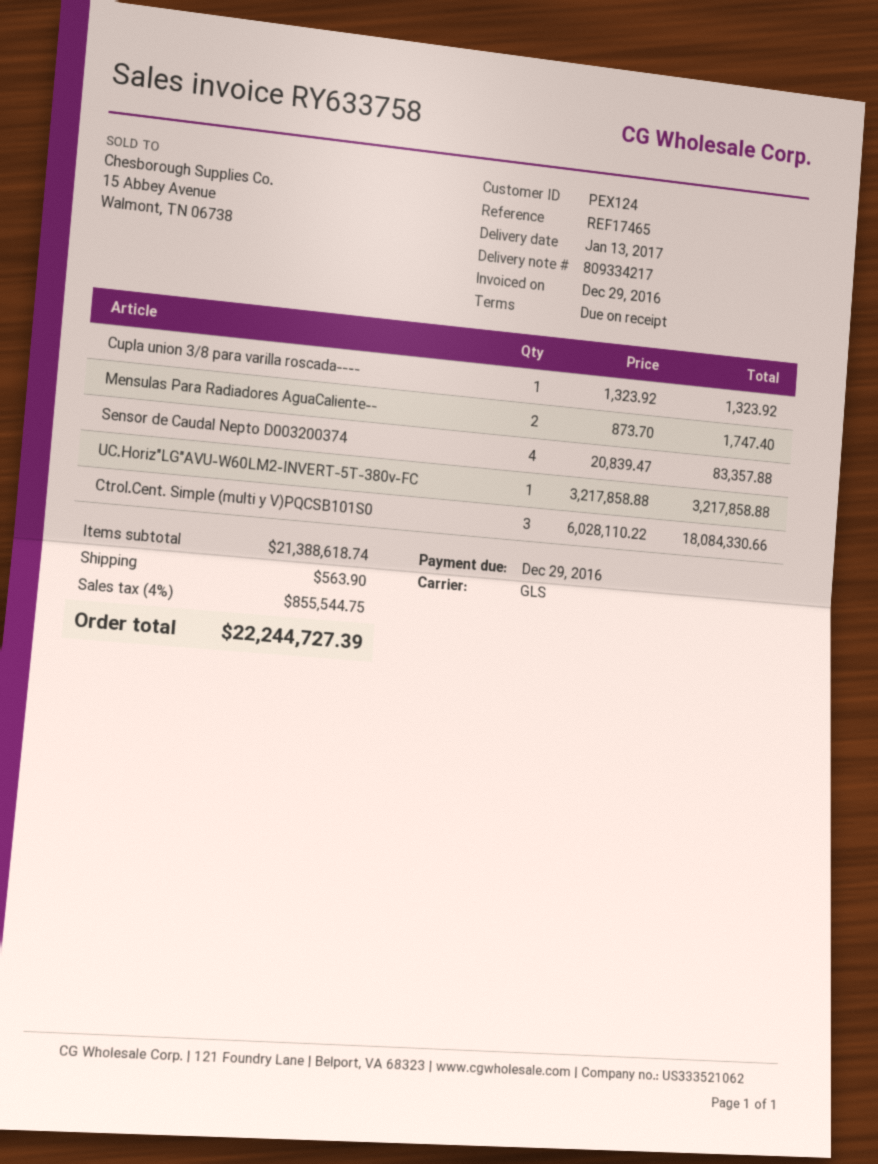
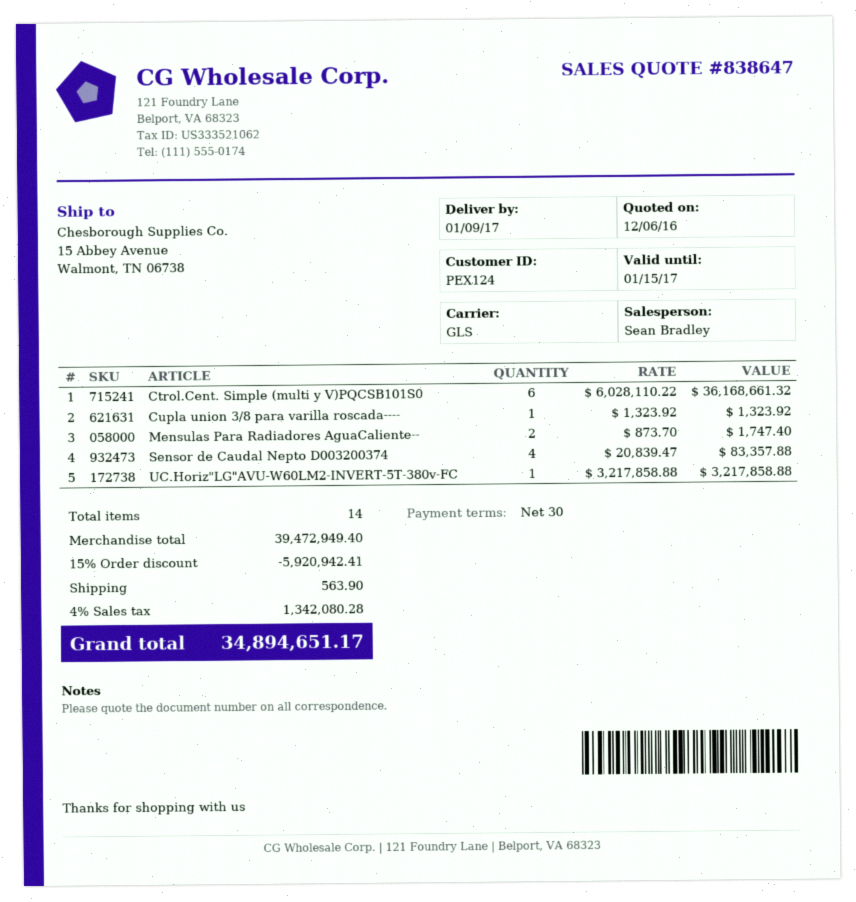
delivery date: 2017-01-13 -> 2017-01-09
payment terms: on receipt -> 30 days
Ctrol.Cent. Simple (multi y V)PQCSB101S0: 3 x 6028110.22 = 18084330.66 -> 6 x 6028110.22 = 36168661.32
subtotal: 21388618.74 -> 39472949.40
discount: none -> 15% = 5920942.41
tax: 4% = 855544.75 -> 4% = 1342080.28
total: 22244727.39 -> 34894651.17

